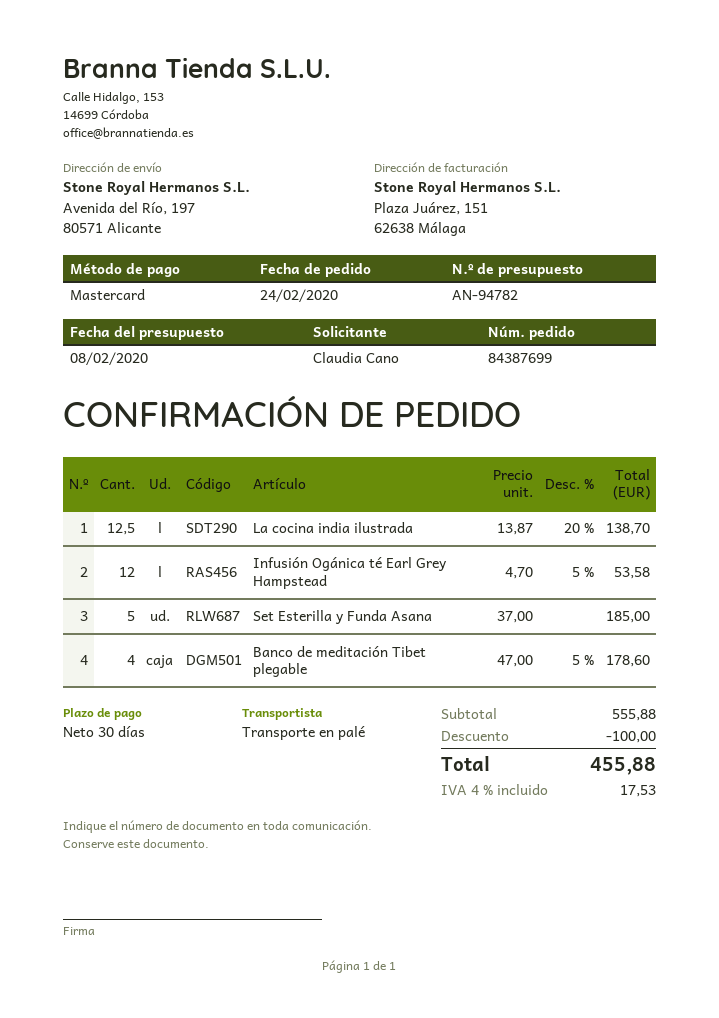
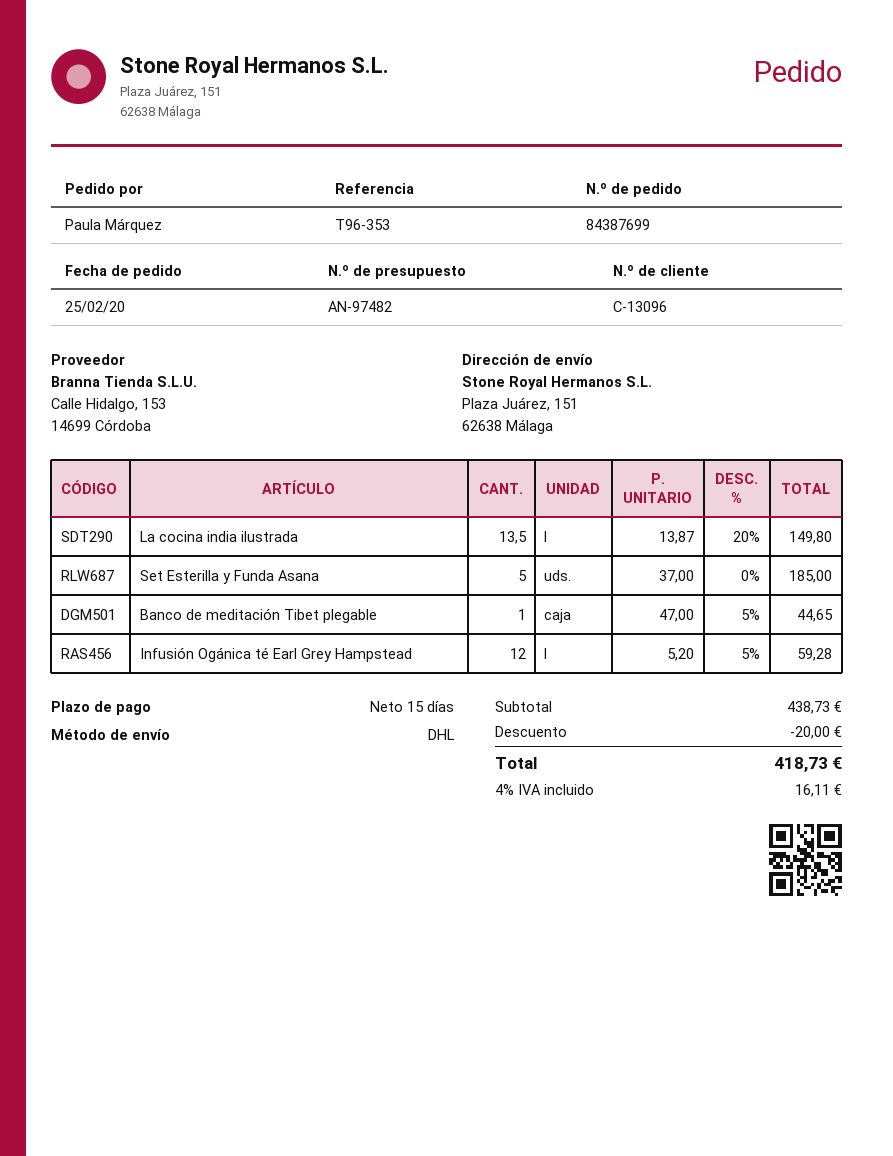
quote number: AN-94782 -> AN-97482
order date: 2020-02-24 -> 2020-02-25
payment terms: 30 days -> 15 days
ordered by: Claudia Cano -> Paula Márquez
shipping method: pallet freight -> DHL
ship to: Avenida del Río, 197, 80571 Alicante -> Plaza Juárez, 151, 62638 Málaga
La cocina india ilustrada: 12.5 x 13.87 - 20% = 138.70 -> 13.5 x 13.87 - 20% = 149.80
Infusión Ogánica té Earl Grey Hampstead: 12 x 4.70 - 5% = 53.58 -> 12 x 5.20 - 5% = 59.28
Banco de meditación Tibet plegable: 4 x 47.00 - 5% = 178.60 -> 1 x 47.00 - 5% = 44.65
subtotal: 555.88 -> 438.73
discount: 100.00 -> 20.00
tax: 4% = 17.53 -> 4% = 16.11
total: 455.88 -> 418.73

